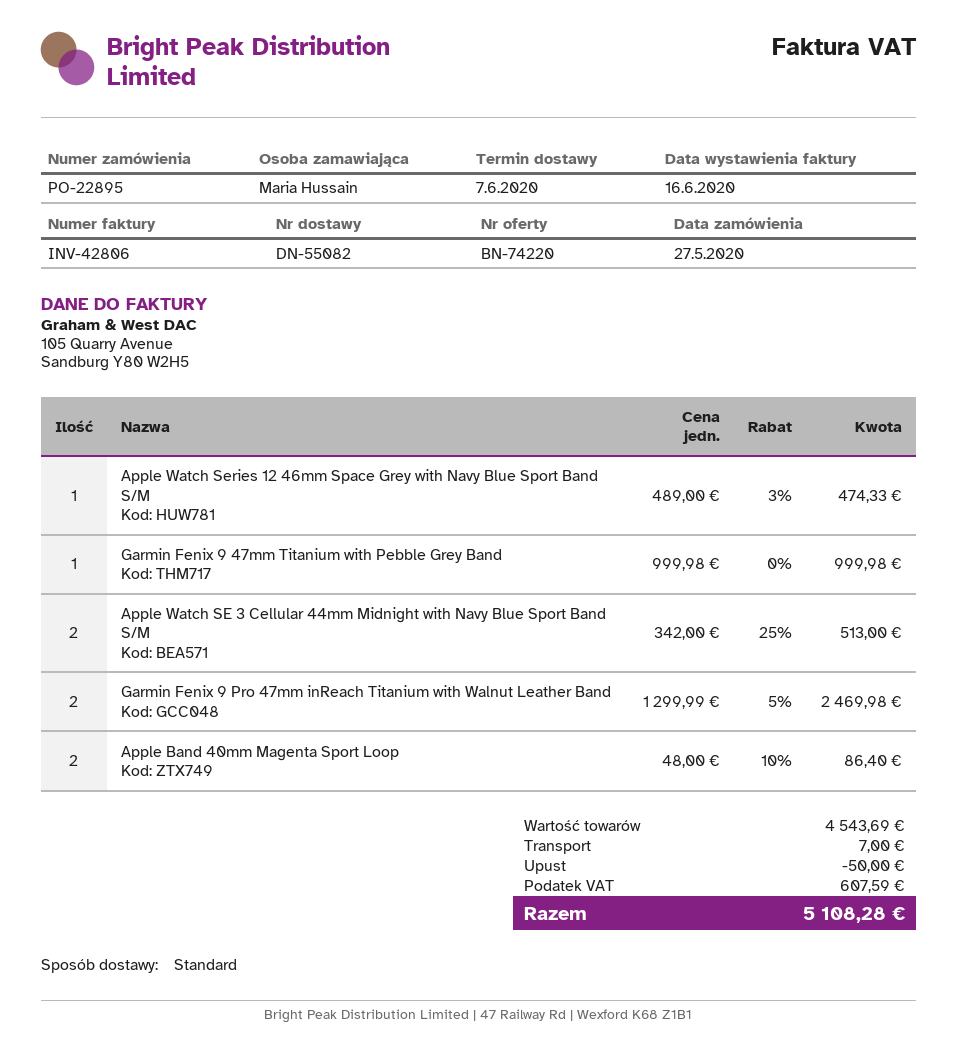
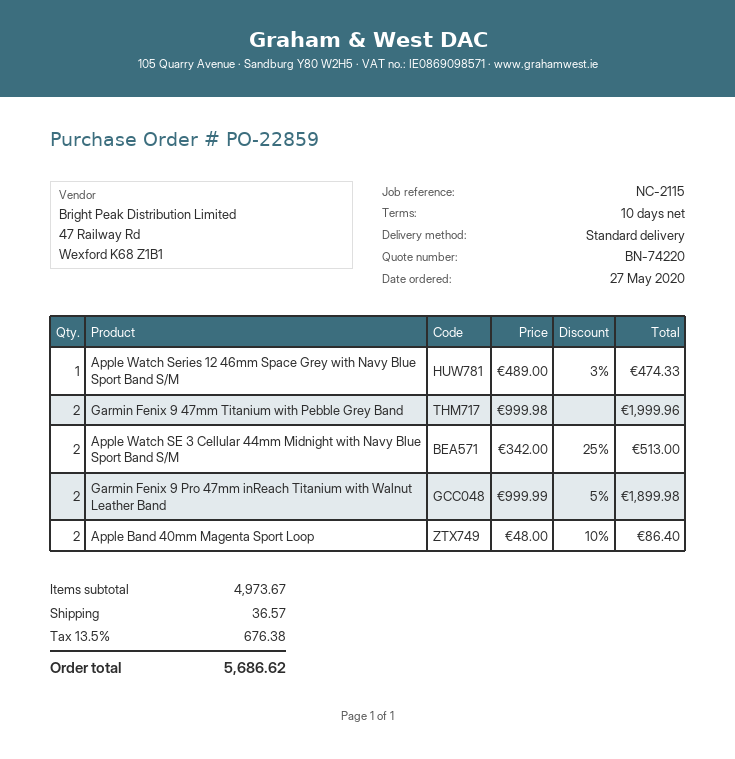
order number: PO-22895 -> PO-22859
Garmin Fenix 9 47mm Titanium with Pebble Grey Band: 1 x 999.98 = 999.98 -> 2 x 999.98 = 1999.96
Garmin Fenix 9 Pro 47mm inReach Titanium with Walnut Leather Band: 2 x 1299.99 - 5% = 2469.98 -> 2 x 999.99 - 5% = 1899.98
subtotal: 4543.69 -> 4973.67
discount: 50.00 -> none
shipping: 7.00 -> 36.57
tax: 607.59 -> 676.38
total: 5108.28 -> 5686.62

